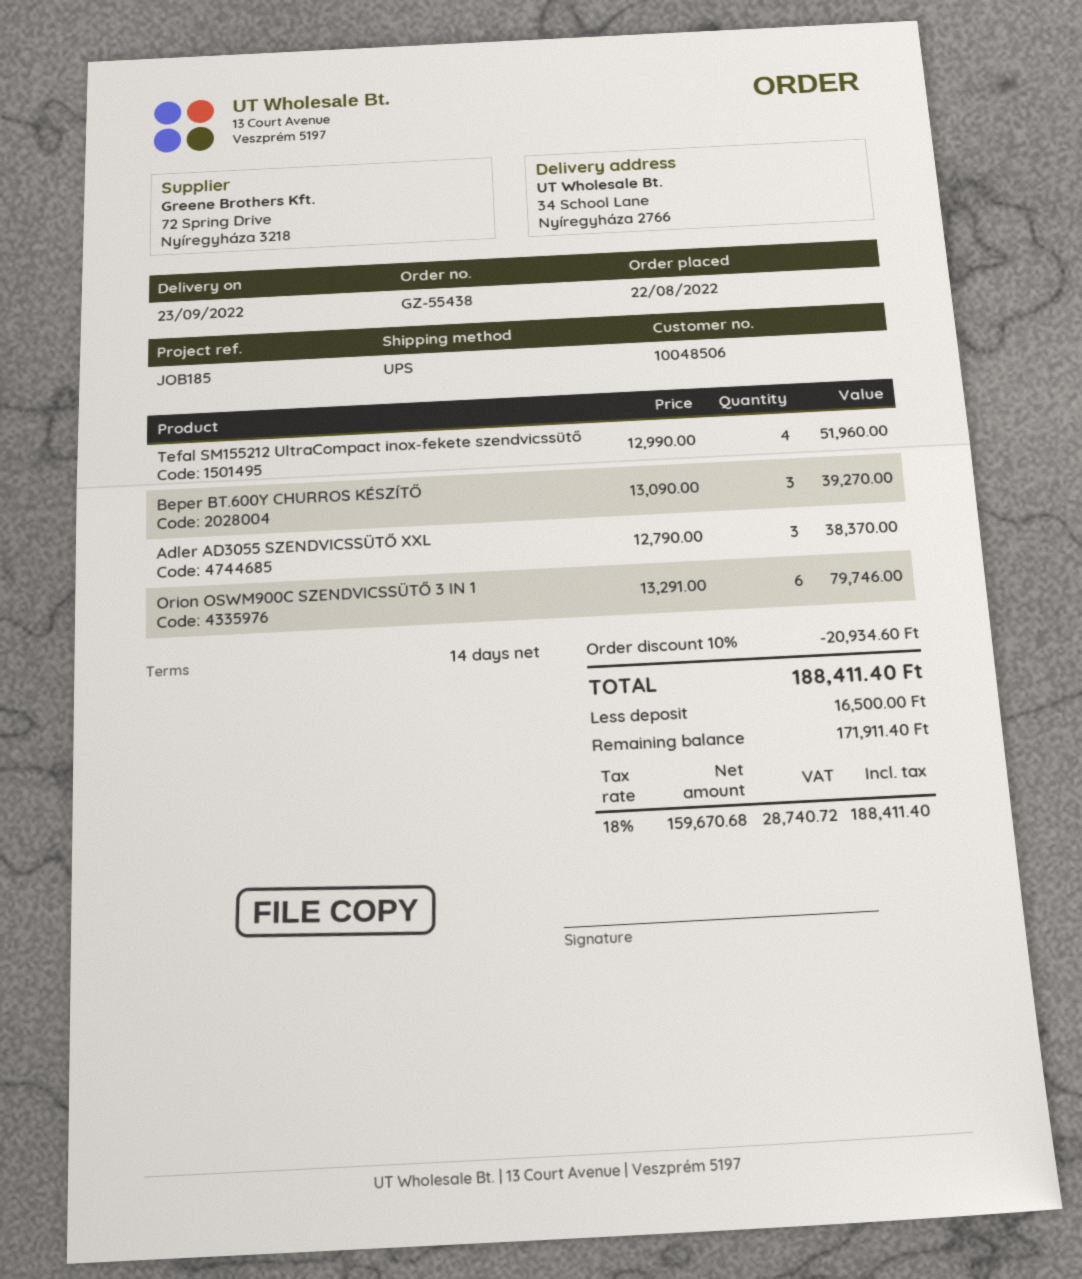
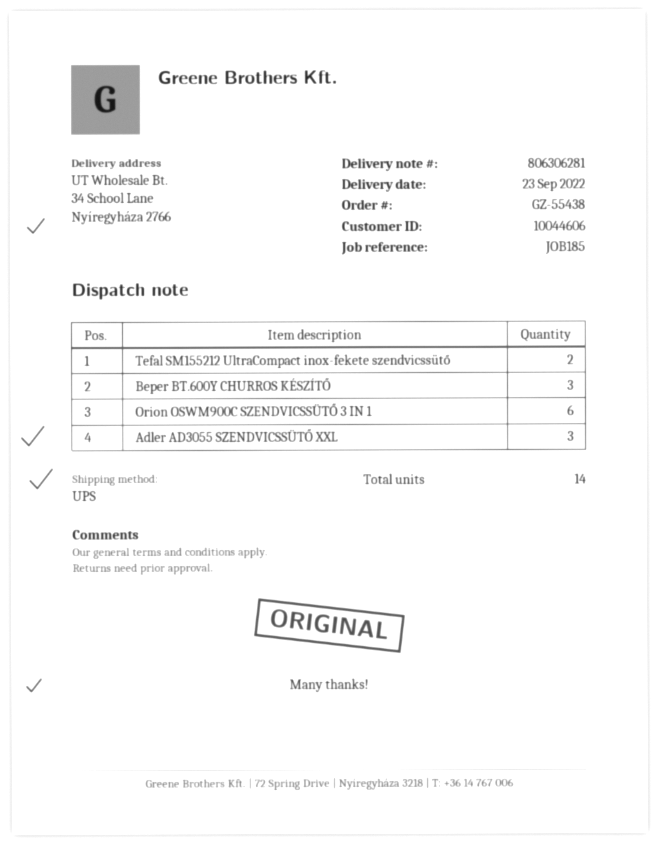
customer number: 10048506 -> 10044606
Tefal SM155212 UltraCompact inox-fekete szendvicssütő: 4 -> 2

